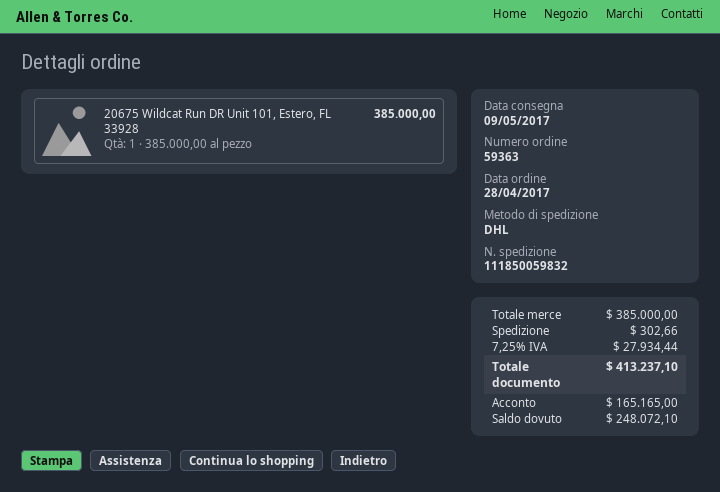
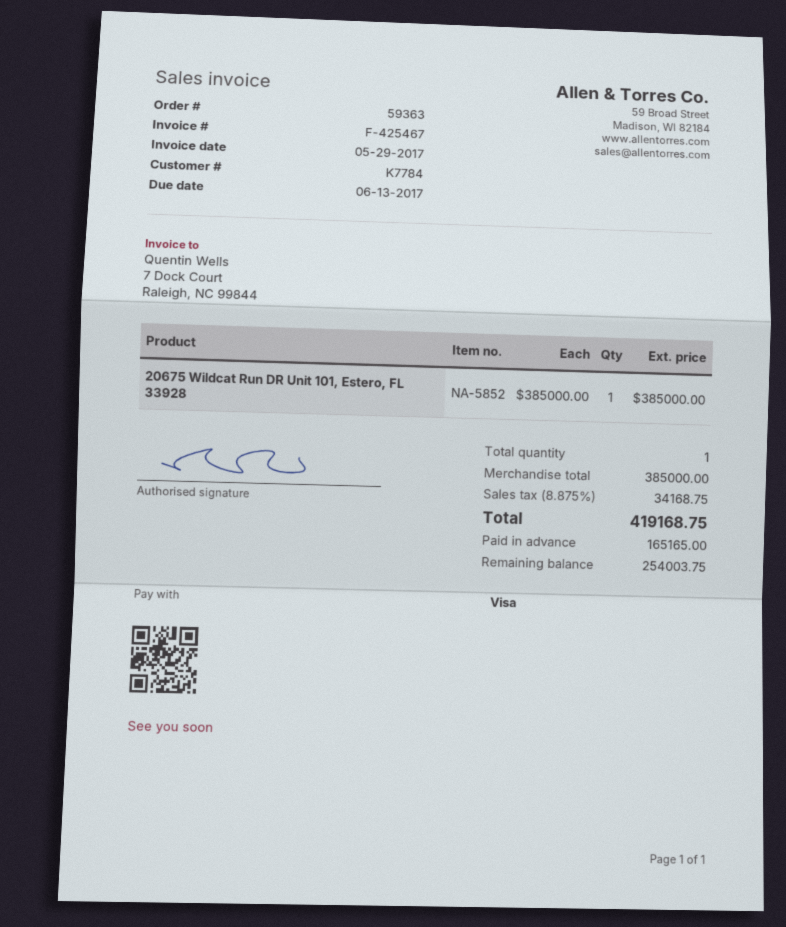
shipping: 302.66 -> none
tax: 7.25% = 27934.44 -> 8.875% = 34168.75
total: 413237.10 -> 419168.75
balance: 248072.10 -> 254003.75

